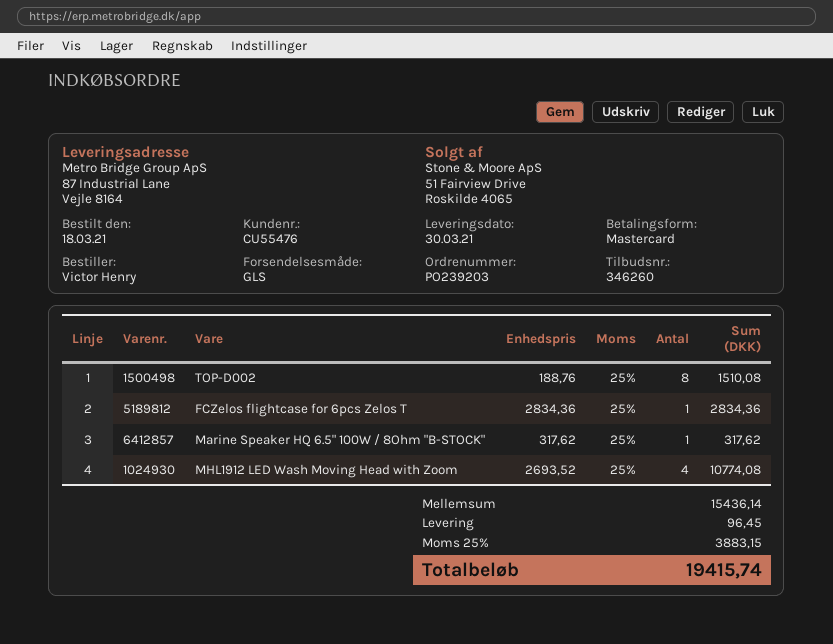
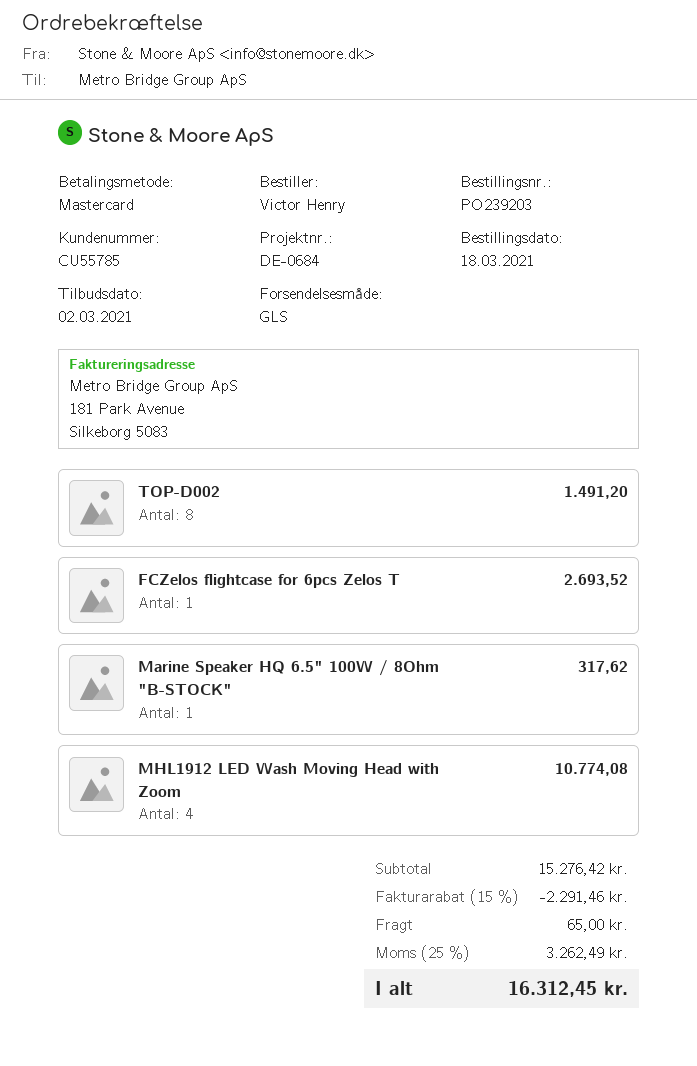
customer number: CU55476 -> CU55785
TOP-D002: 8 for 1510.08 -> 8 for 1491.20
FCZelos flightcase for 6pcs Zelos T: 1 for 2834.36 -> 1 for 2693.52
subtotal: 15436.14 -> 15276.42
discount: none -> 15% = 2291.46
shipping: 96.45 -> 65.00
tax: 25% = 3883.15 -> 25% = 3262.49
total: 19415.74 -> 16312.45

